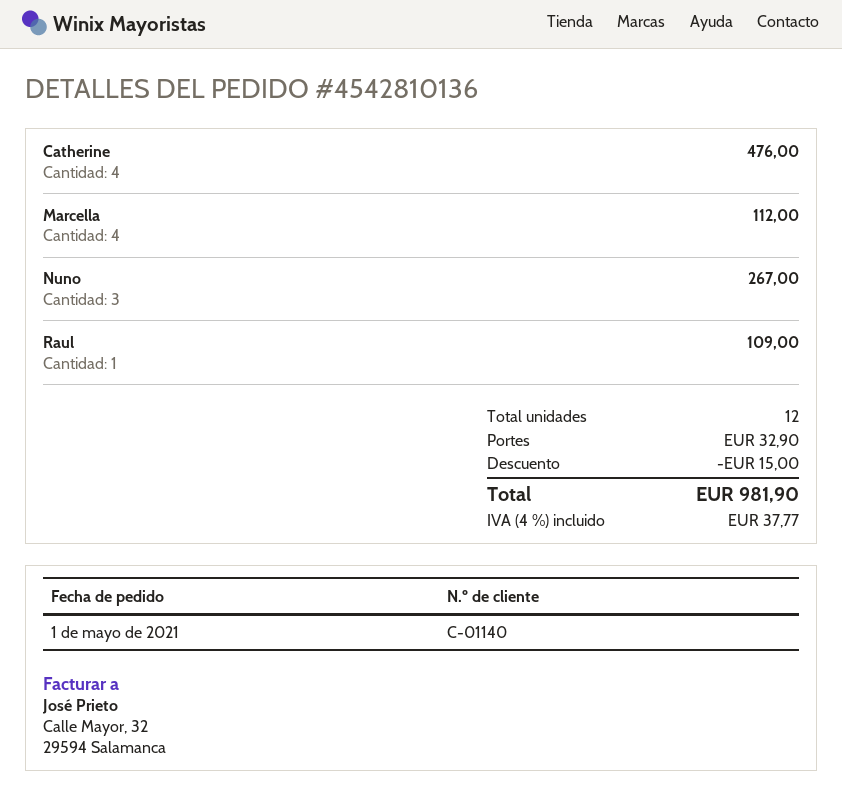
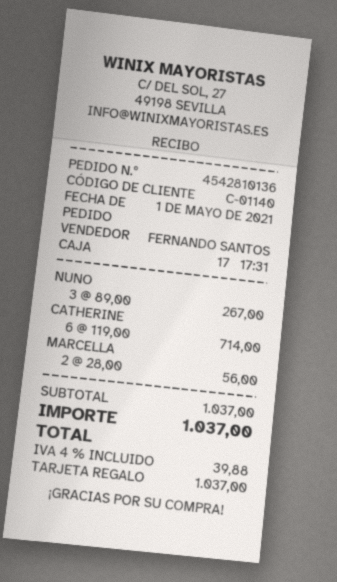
Catherine: 4 for 476.00 -> 6 for 714.00
Marcella: 4 for 112.00 -> 2 for 56.00
Raul: 1 for 109.00 -> none
discount: 15.00 -> none
shipping: 32.90 -> none
tax: 4% = 37.77 -> 4% = 39.88
total: 981.90 -> 1037.00

